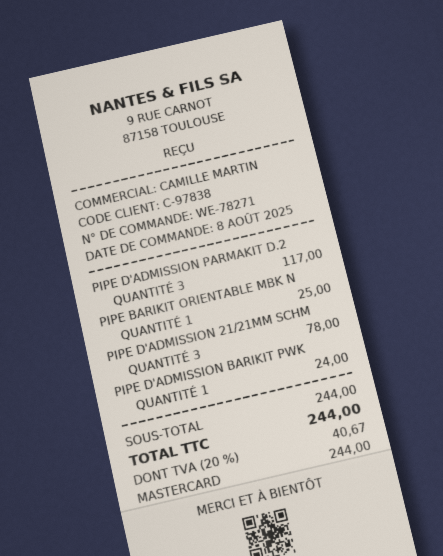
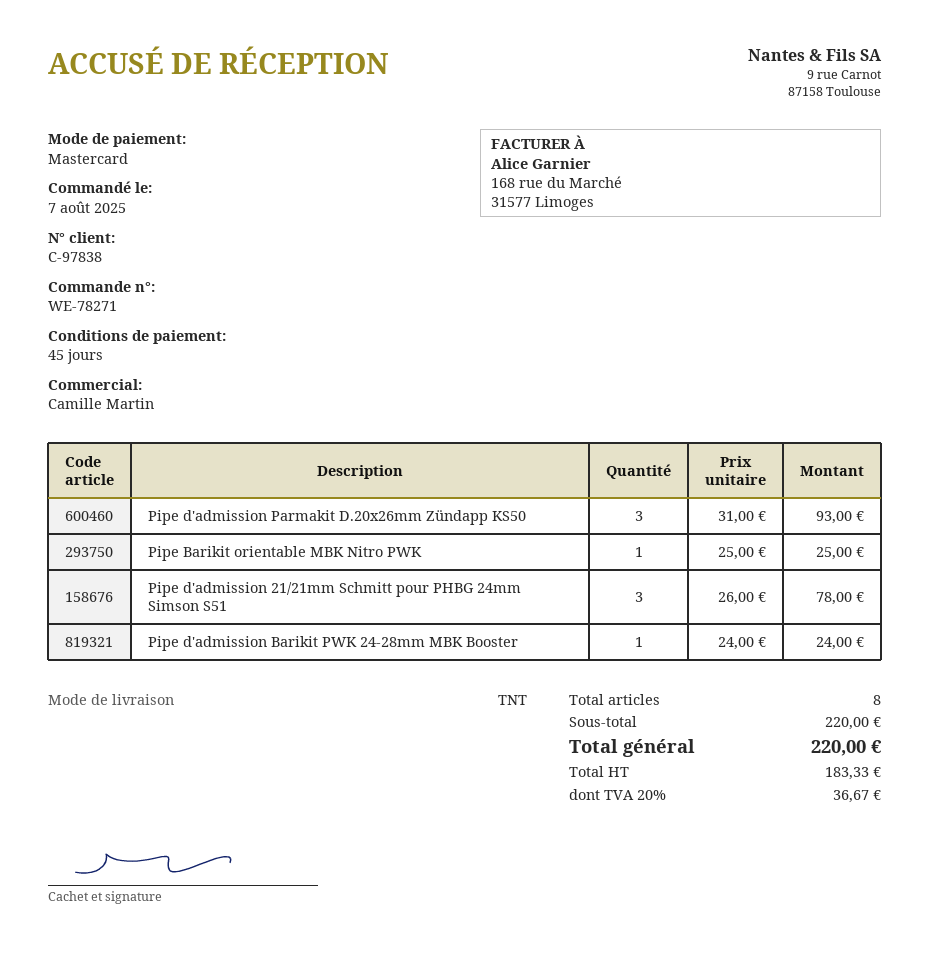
order date: 2025-08-08 -> 2025-08-07
PIPE D'ADMISSION PARMAKIT D.2: 3 for 117.00 -> 3 for 93.00
subtotal: 244.00 -> 220.00
tax: 20% = 40.67 -> 20% = 36.67
total: 244.00 -> 220.00

